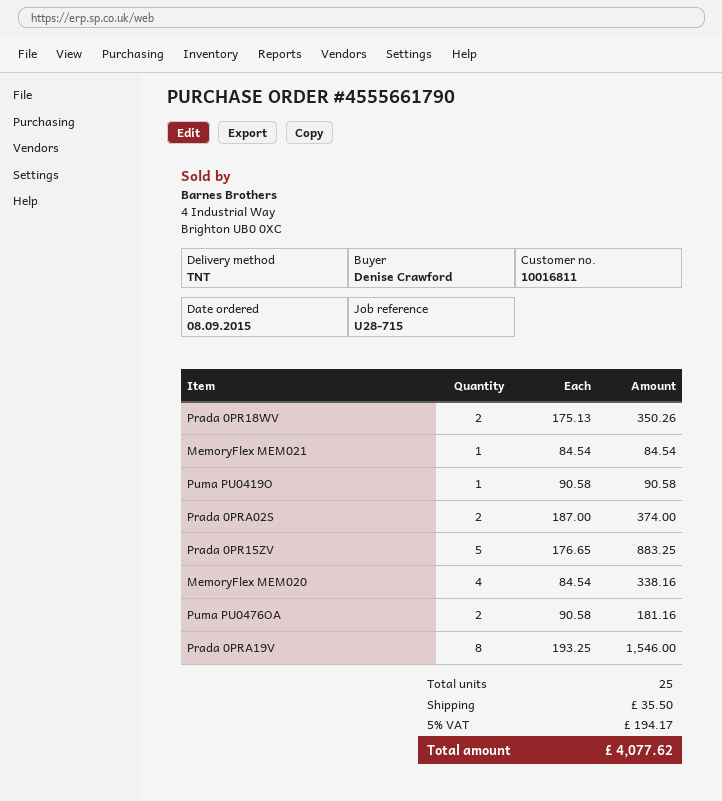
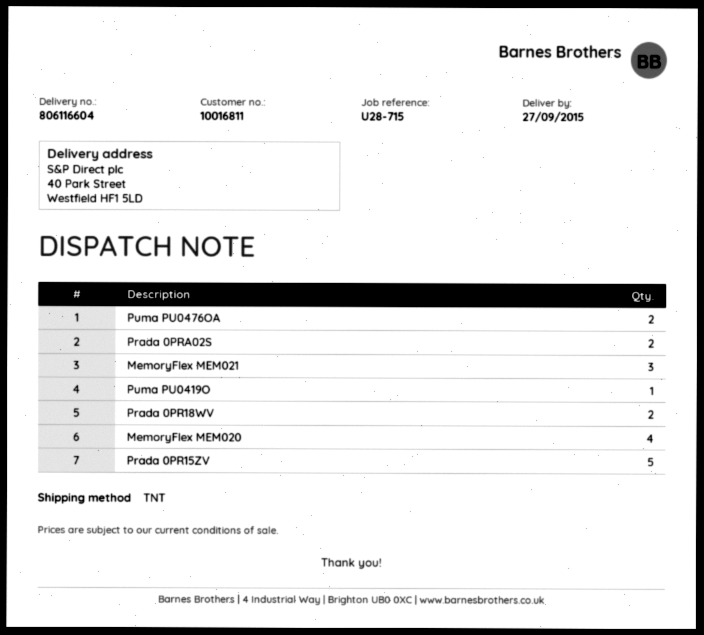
MemoryFlex MEM021: 1 -> 3
Prada 0PRA19V: 8 -> none

